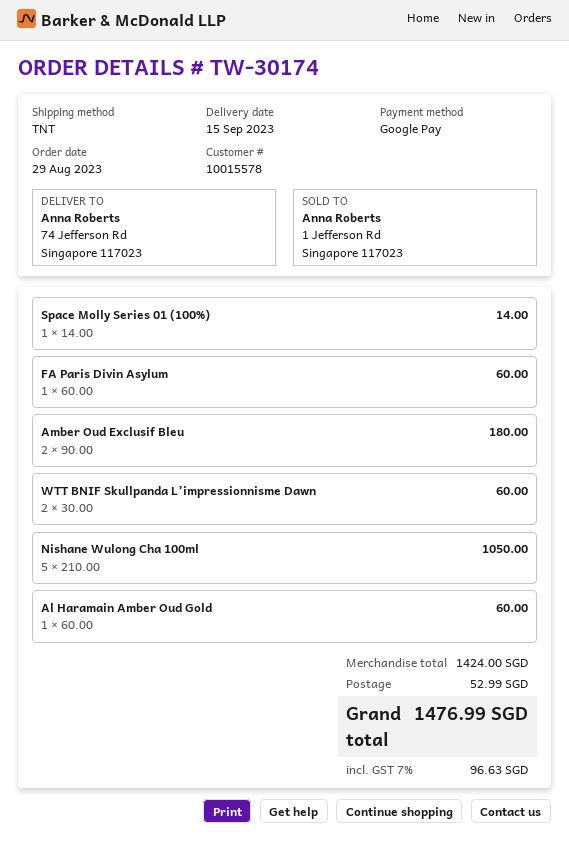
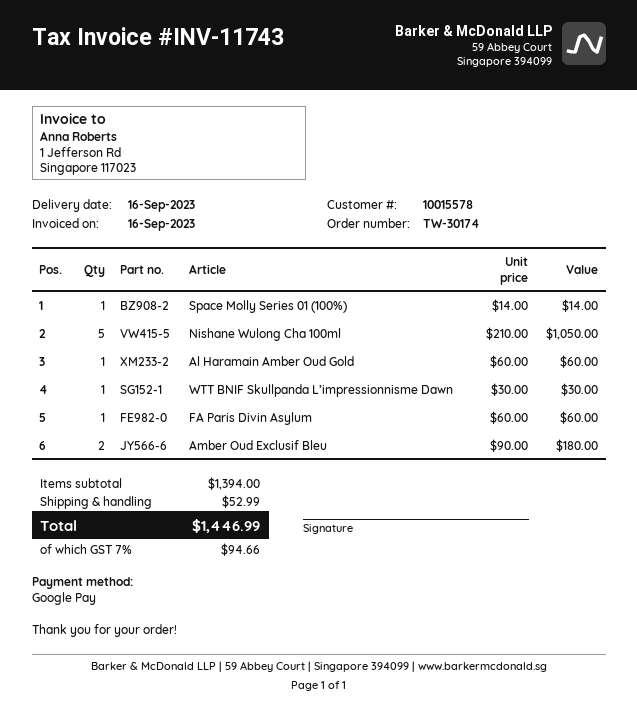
delivery date: 2023-09-15 -> 2023-09-16
WTT BNIF Skullpanda L’impressionnisme Dawn: 2 x 30.00 = 60.00 -> 1 x 30.00 = 30.00
subtotal: 1424.00 -> 1394.00
tax: 7% = 96.63 -> 7% = 94.66
total: 1476.99 -> 1446.99

